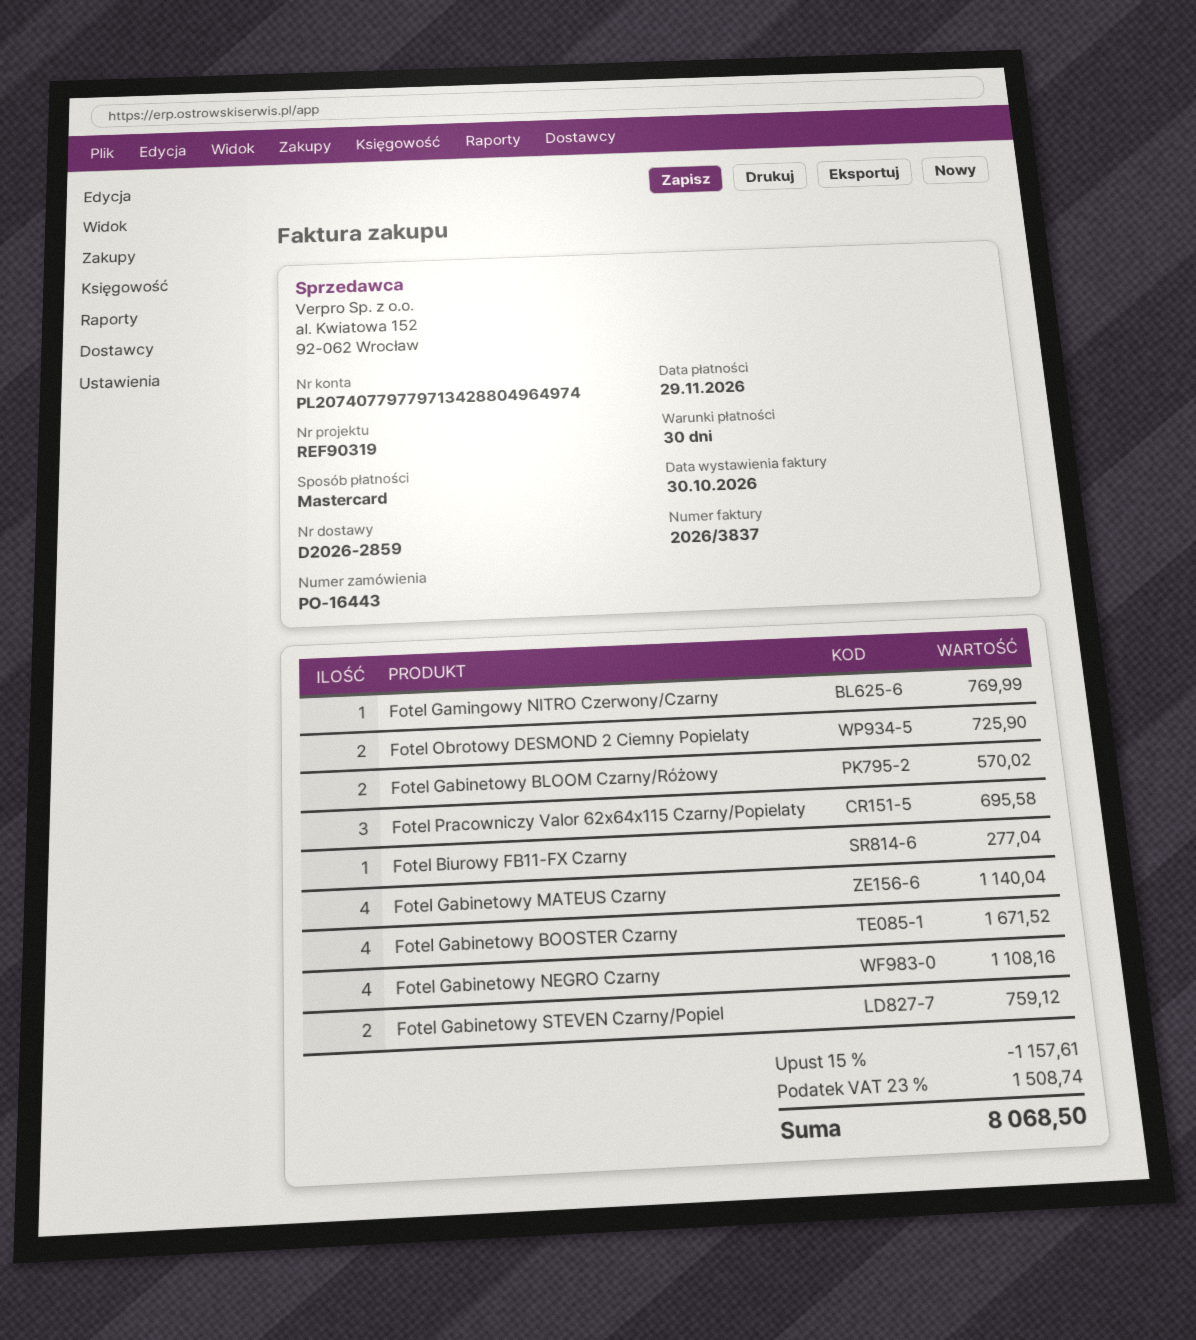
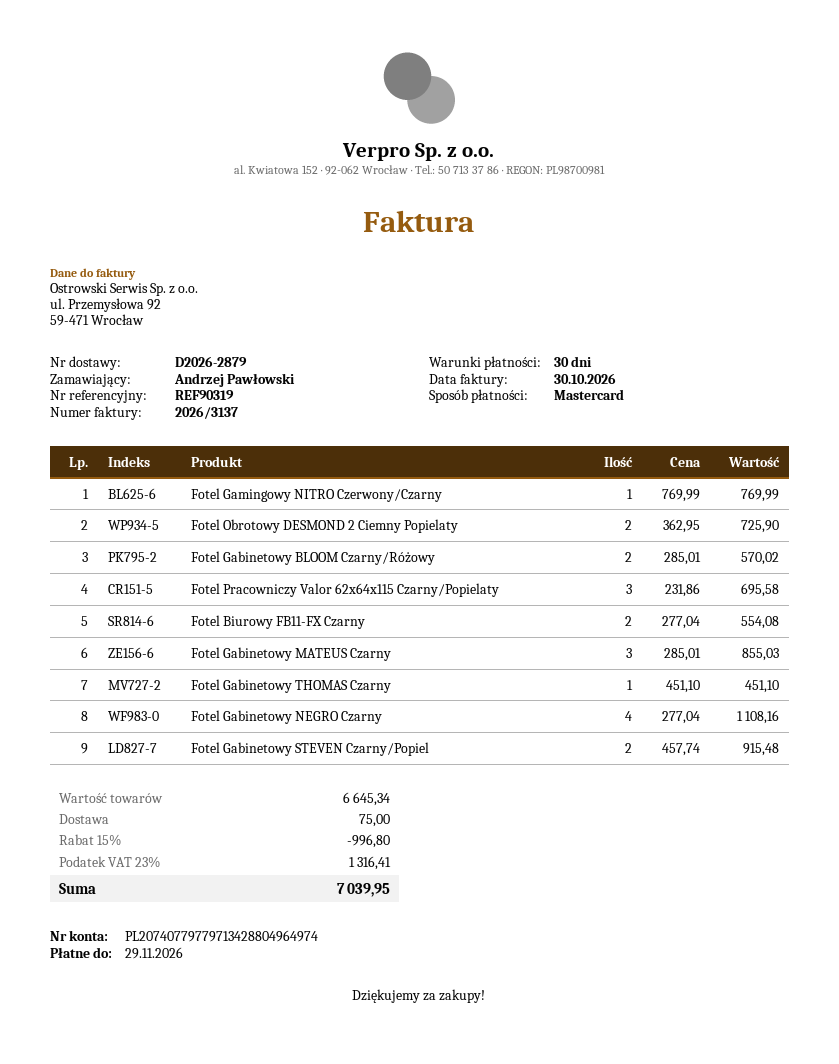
delivery note number: D2026-2859 -> D2026-2879
invoice number: 2026/3837 -> 2026/3137
Fotel Biurowy FB11-FX Czarny: 1 for 277.04 -> 2 for 554.08
Fotel Gabinetowy MATEUS Czarny: 4 for 1140.04 -> 3 for 855.03
Fotel Gabinetowy BOOSTER Czarny: 4 for 1671.52 -> none
Fotel Gabinetowy STEVEN Czarny/Popiel: 2 for 759.12 -> 2 for 915.48
Fotel Gabinetowy THOMAS Czarny: none -> 1 for 451.10
discount: 15% = 1157.61 -> 15% = 996.80
shipping: none -> 75.00
tax: 23% = 1508.74 -> 23% = 1316.41
total: 8068.50 -> 7039.95

